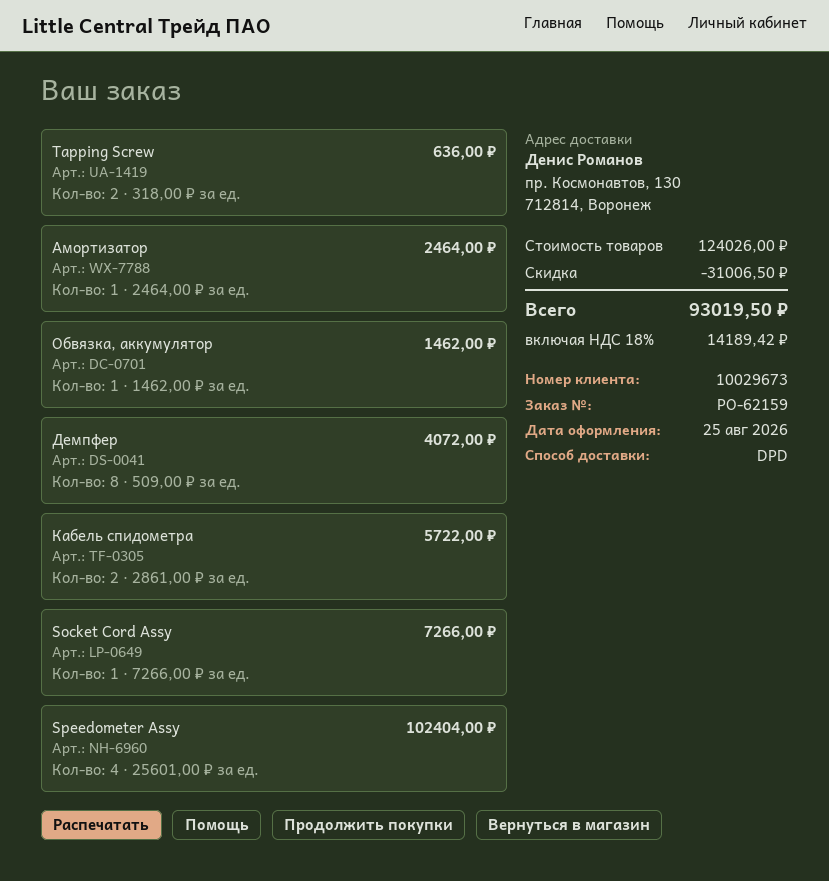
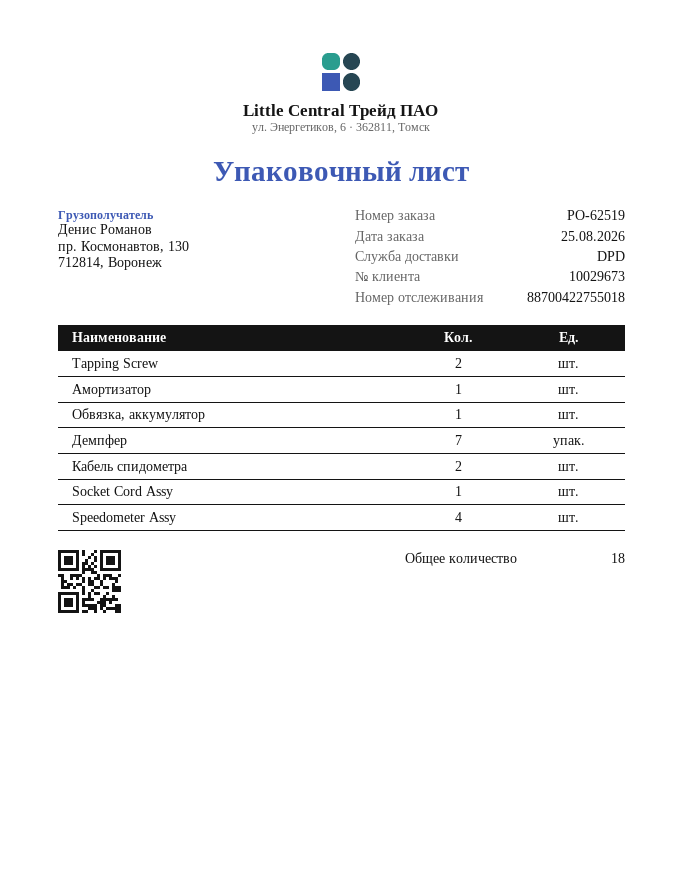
order number: PO-62159 -> PO-62519
Демпфер: 8 -> 7

